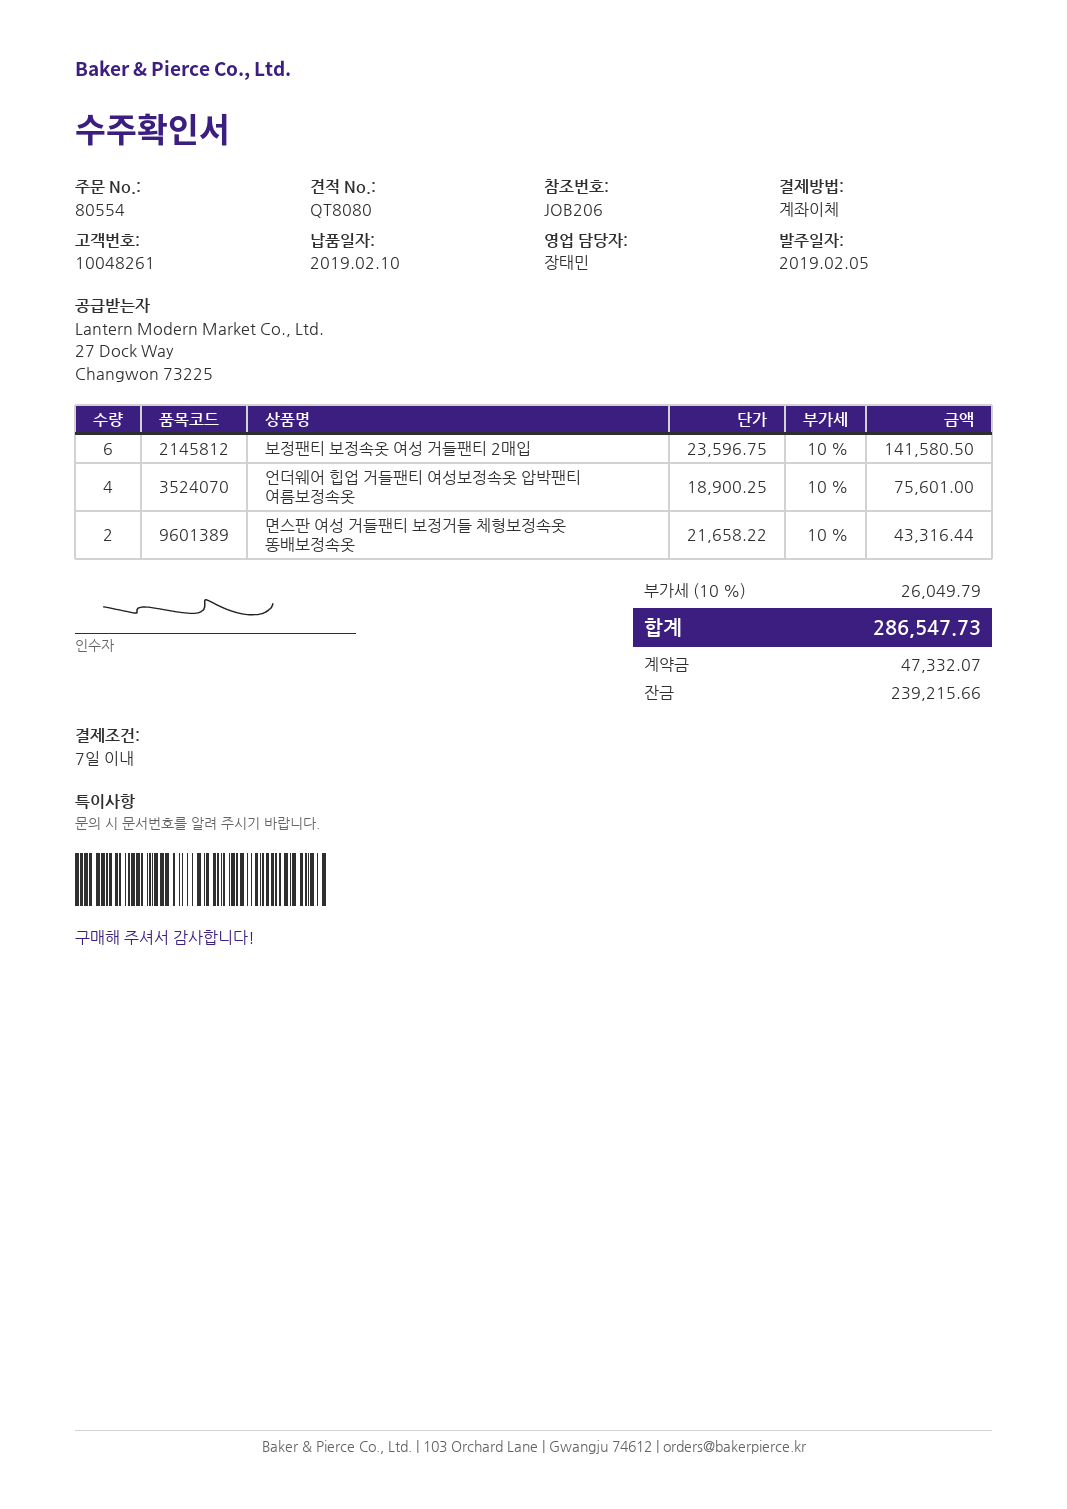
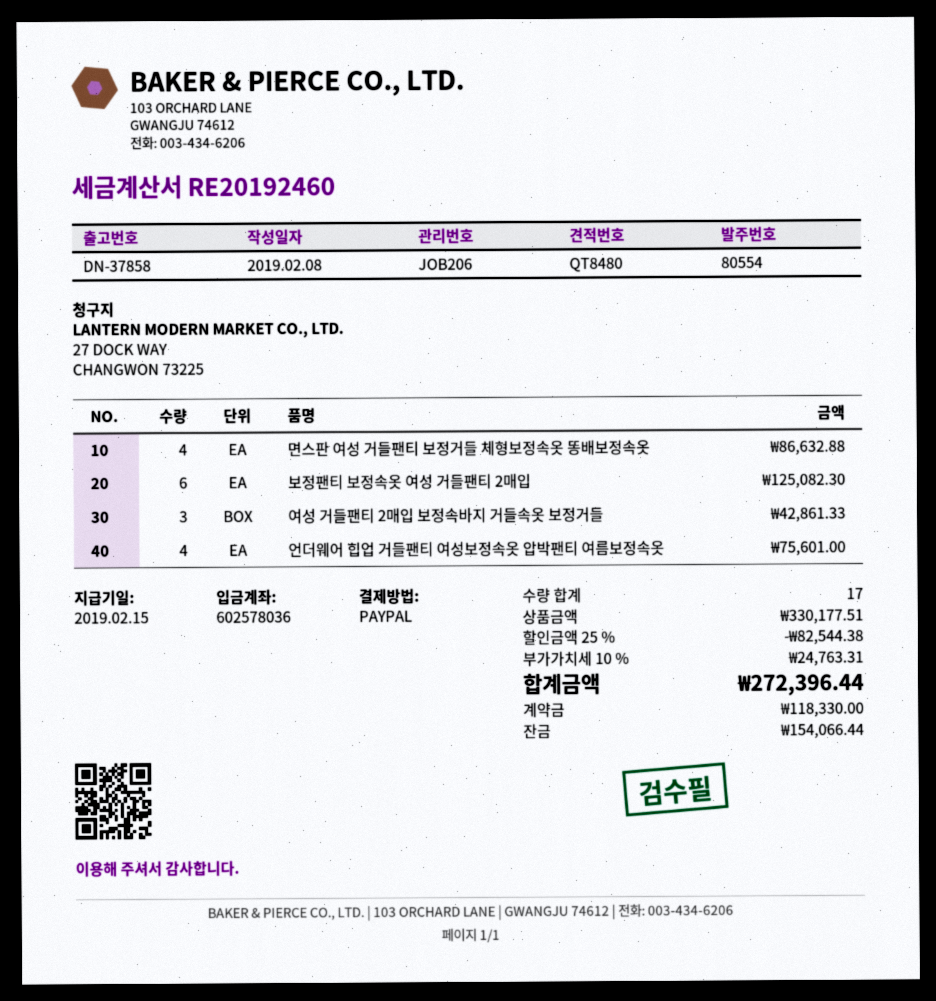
quote number: QT8080 -> QT8480
payment method: bank transfer -> PayPal
보정팬티 보정속옷 여성 거들팬티 2매입: 6 for 141580.50 -> 6 for 125082.30
면스판 여성 거들팬티 보정거들 체형보정속옷 똥배보정속옷: 2 for 43316.44 -> 4 for 86632.88
여성 거들팬티 2매입 보정속바지 거들속옷 보정거들: none -> 3 for 42861.33
discount: none -> 25% = 82544.38
tax: 10% = 26049.79 -> 10% = 24763.31
total: 286547.73 -> 272396.44
deposit: 47332.07 -> 118330.00
balance: 239215.66 -> 154066.44

